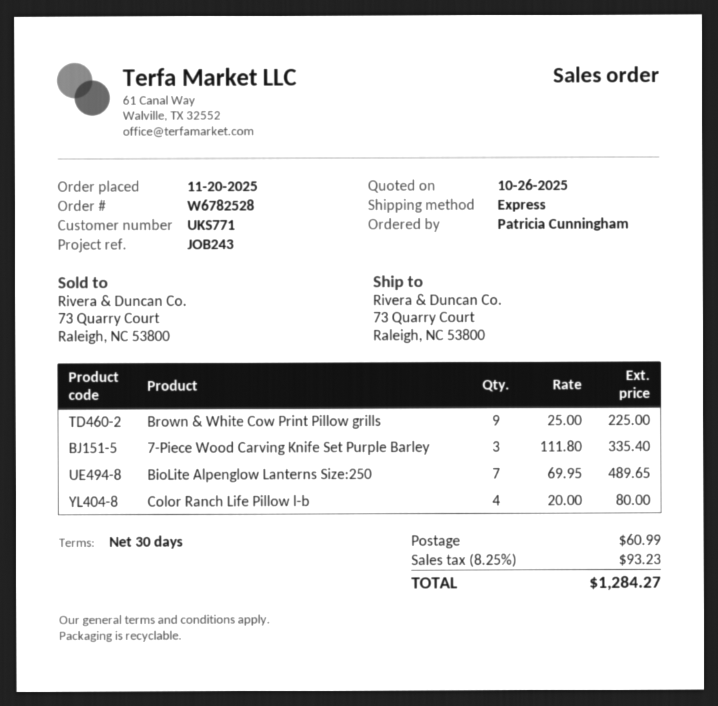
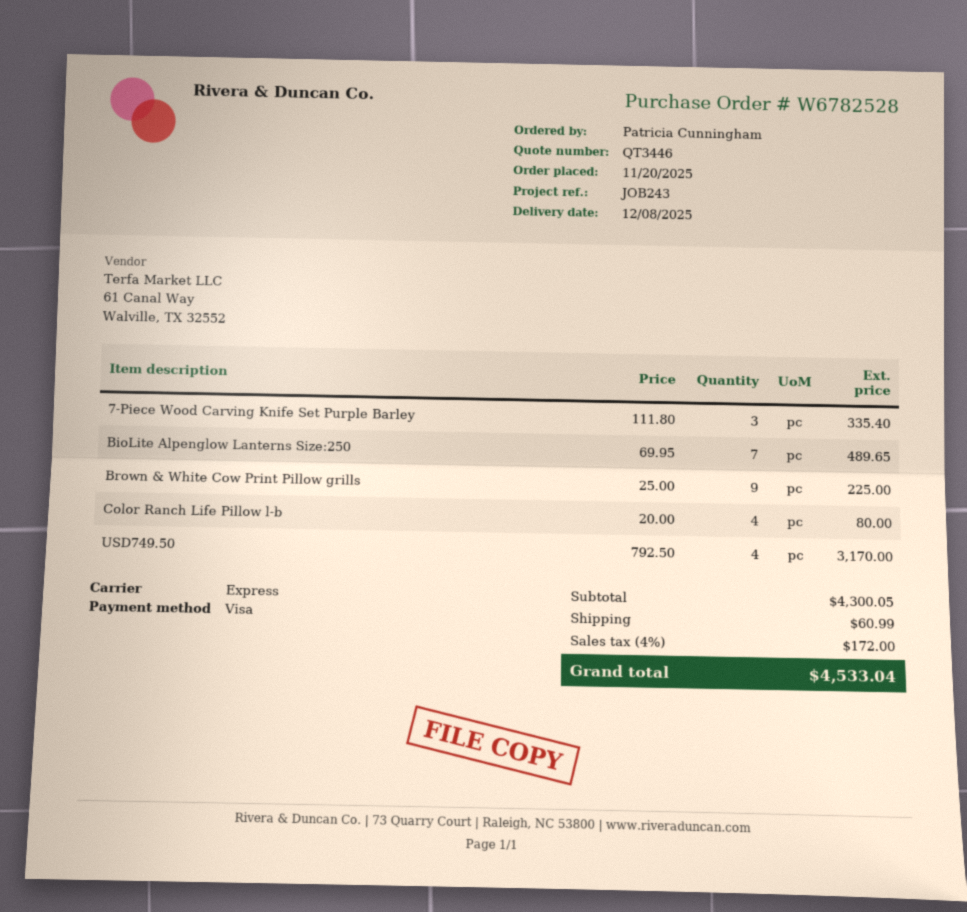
USD749.50: none -> 4 x 792.50 = 3170.00
tax: 8.25% = 93.23 -> 4% = 172.00
total: 1284.27 -> 4533.04

